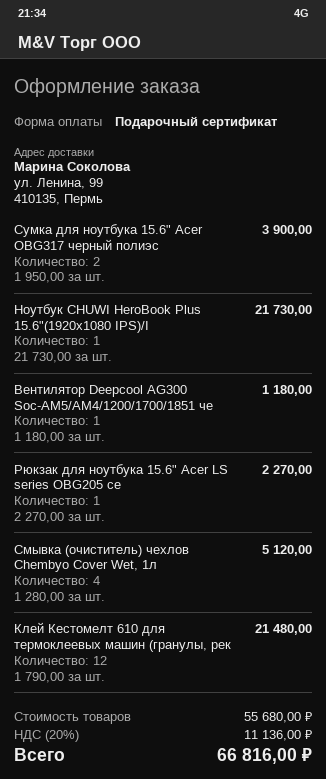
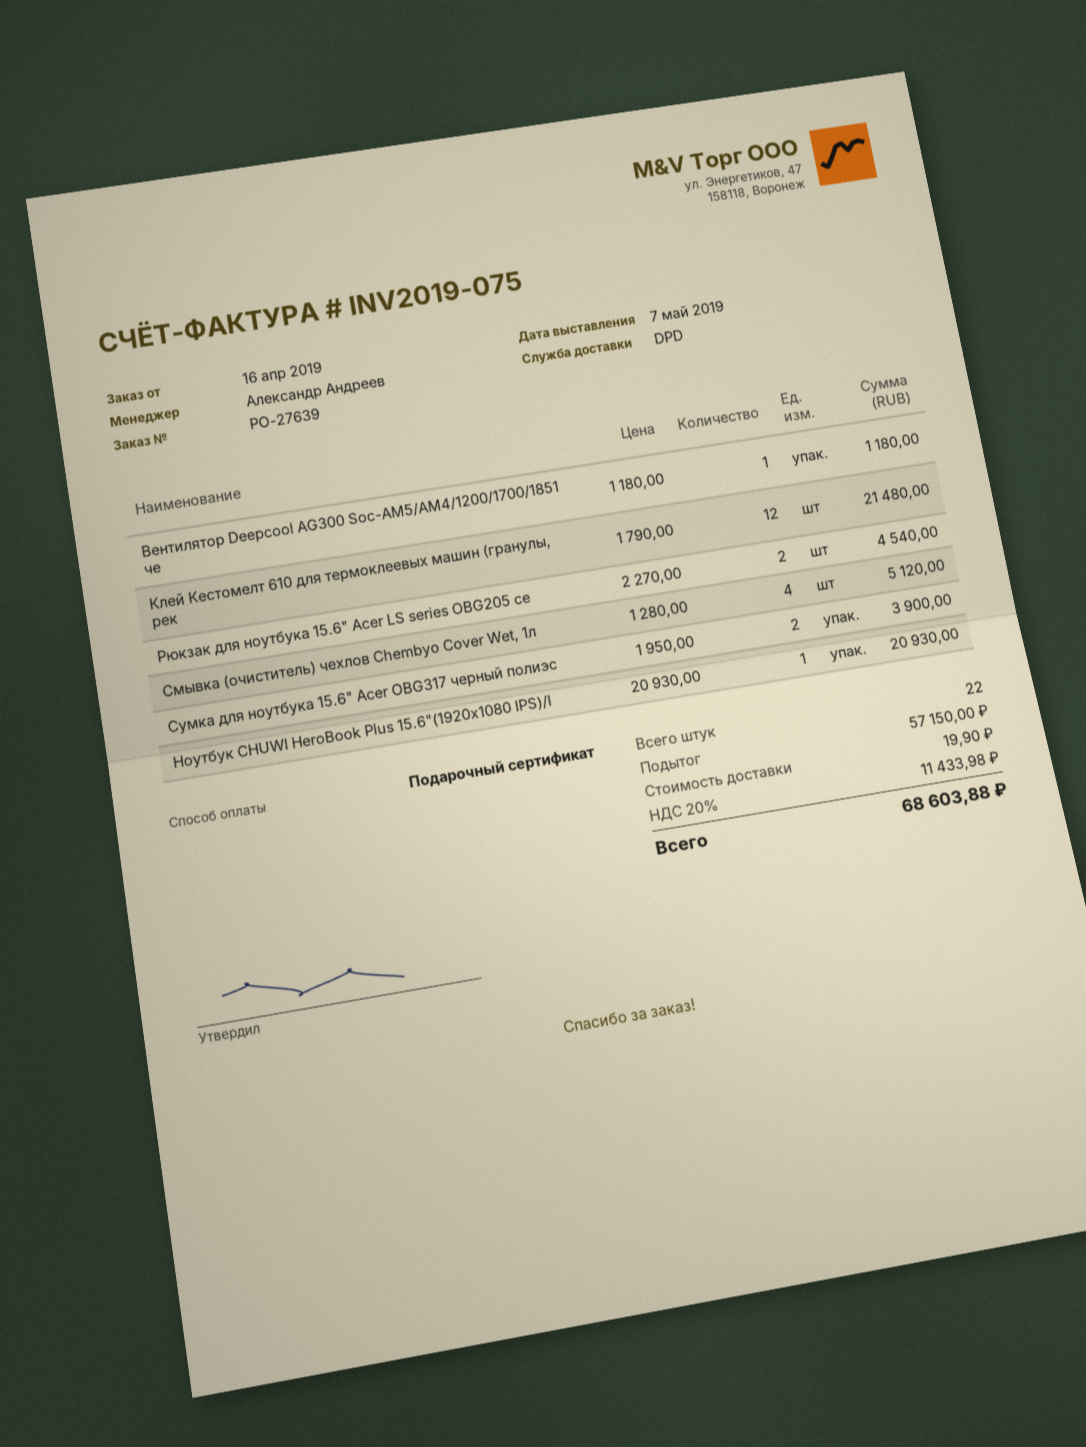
Ноутбук CHUWI HeroBook Plus 15.6"(1920x1080 IPS)/I: 1 x 21730.00 = 21730.00 -> 1 x 20930.00 = 20930.00
Рюкзак для ноутбука 15.6" Acer LS series OBG205 се: 1 x 2270.00 = 2270.00 -> 2 x 2270.00 = 4540.00
subtotal: 55680.00 -> 57150.00
shipping: none -> 19.90
tax: 20% = 11136.00 -> 20% = 11433.98
total: 66816.00 -> 68603.88

